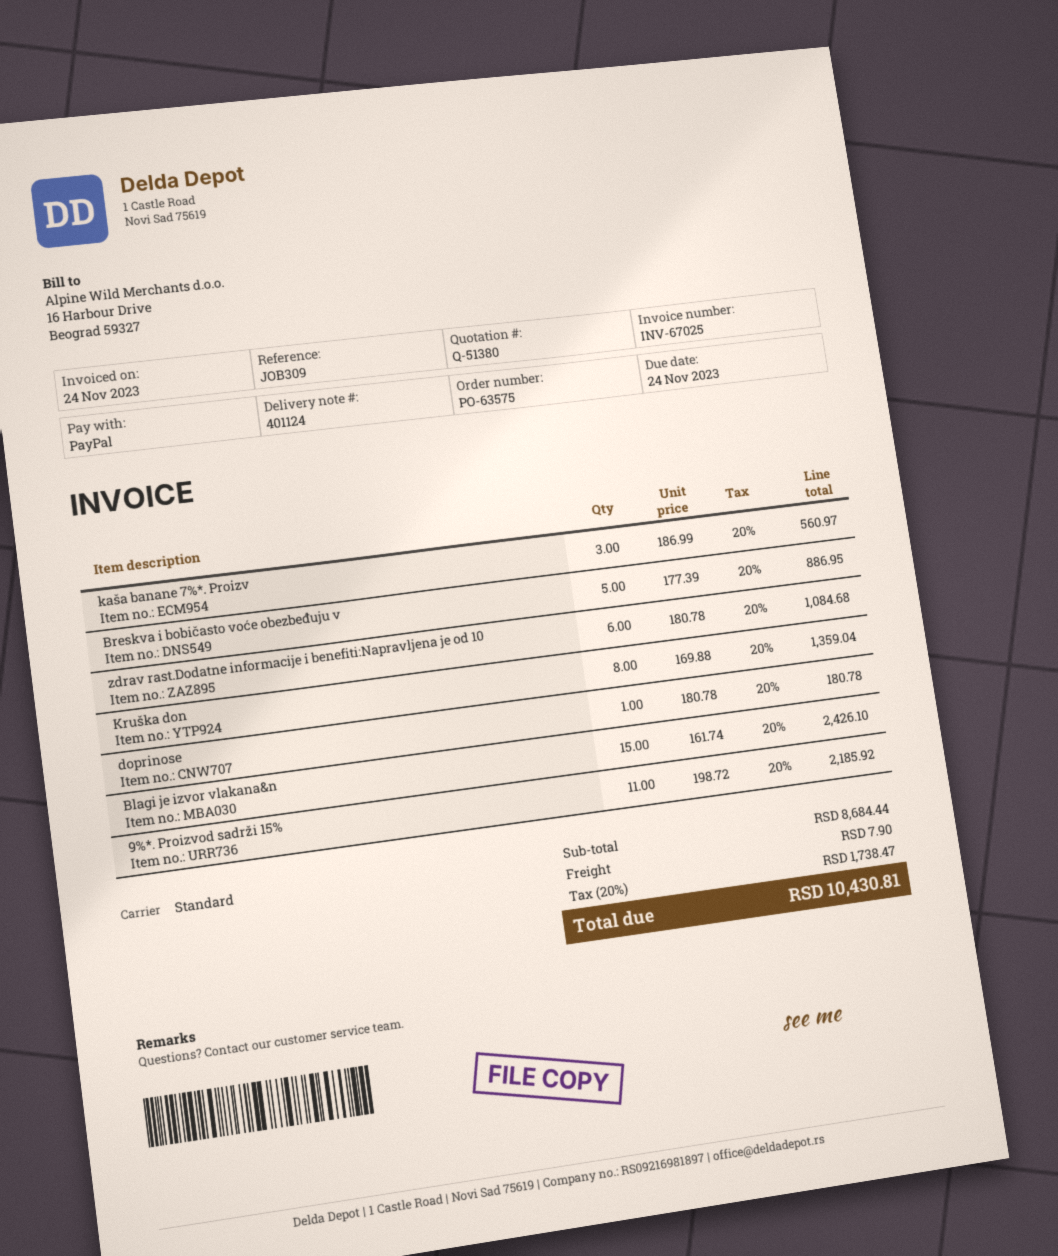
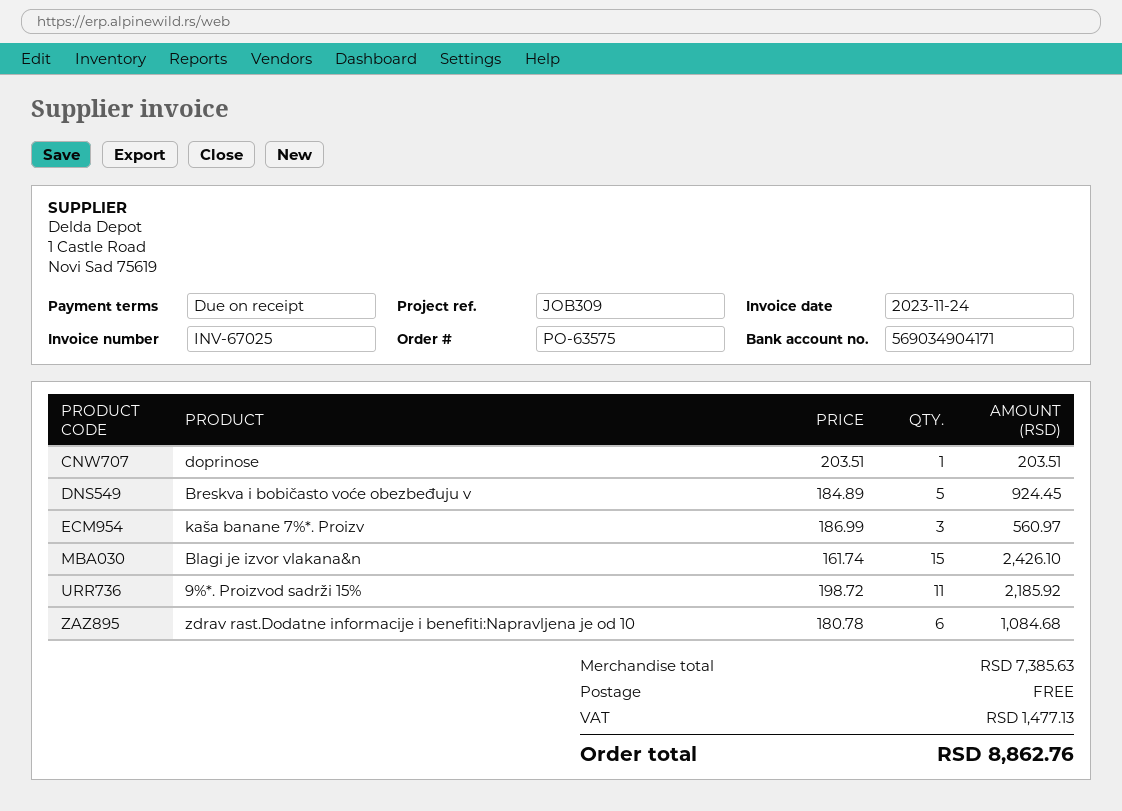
Breskva i bobičasto voće obezbeđuju v: 5 x 177.39 = 886.95 -> 5 x 184.89 = 924.45
Kruška don: 8 x 169.88 = 1359.04 -> none
doprinose: 1 x 180.78 = 180.78 -> 1 x 203.51 = 203.51
subtotal: 8684.44 -> 7385.63
shipping: 7.90 -> 0.00
tax: 1738.47 -> 1477.13
total: 10430.81 -> 8862.76

